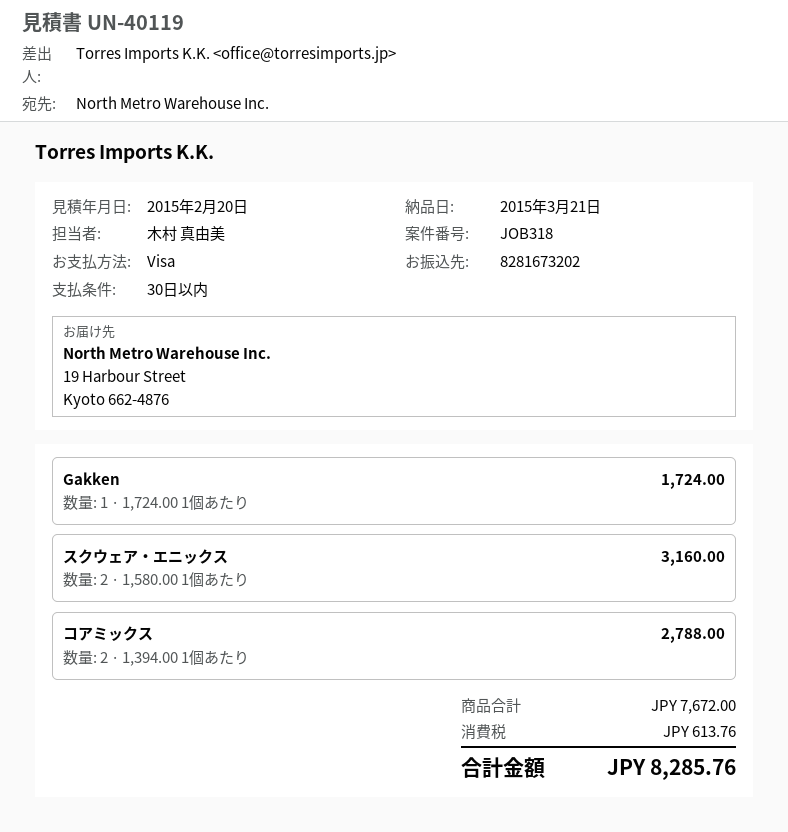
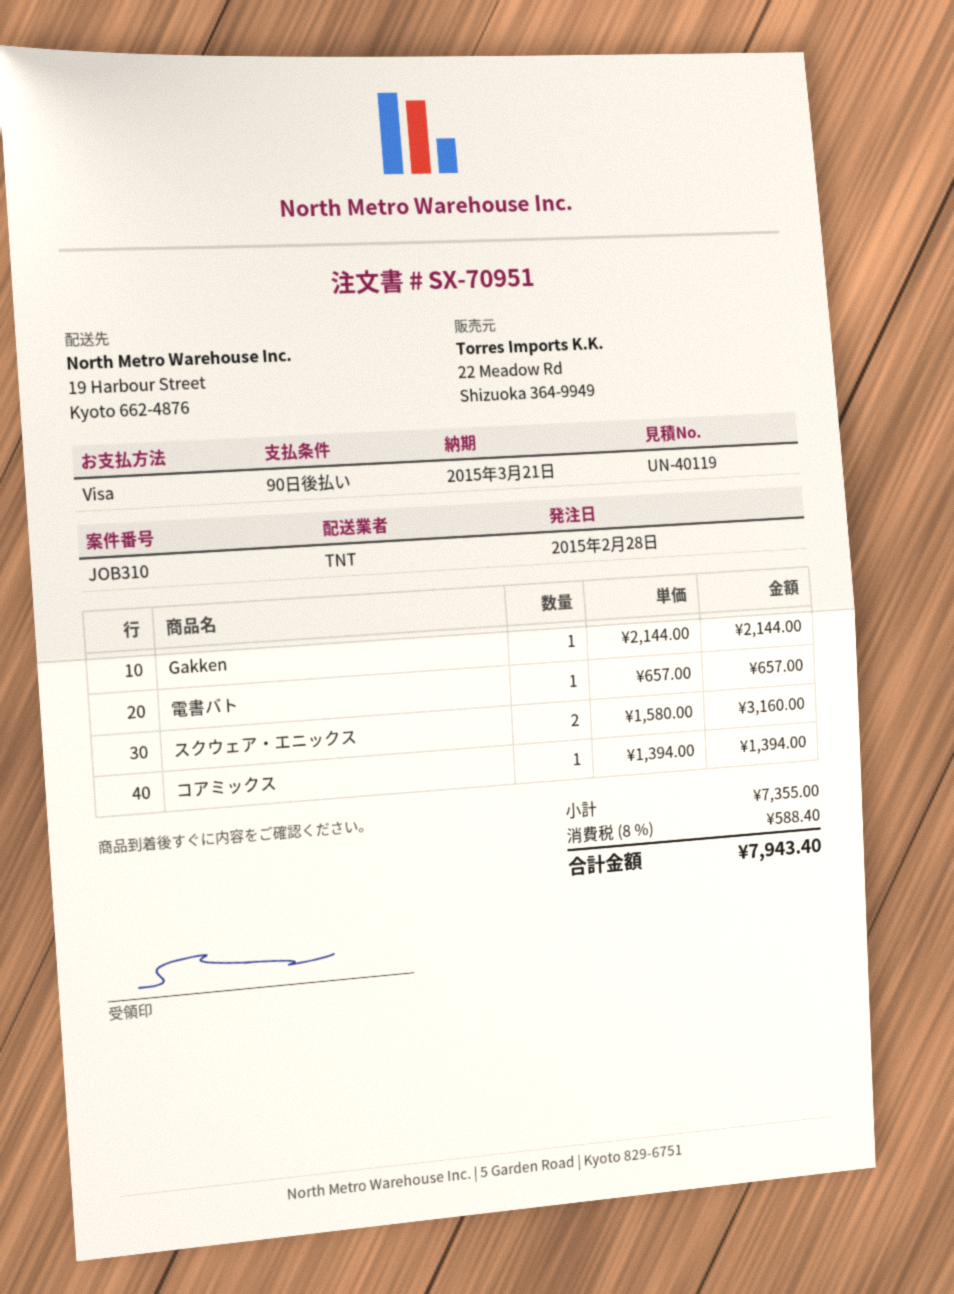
payment terms: 30 days -> 90 days
reference: JOB318 -> JOB310
Gakken: 1 x 1724.00 = 1724.00 -> 1 x 2144.00 = 2144.00
コアミックス: 2 x 1394.00 = 2788.00 -> 1 x 1394.00 = 1394.00
電書バト: none -> 1 x 657.00 = 657.00
subtotal: 7672.00 -> 7355.00
tax: 613.76 -> 588.40
total: 8285.76 -> 7943.40

